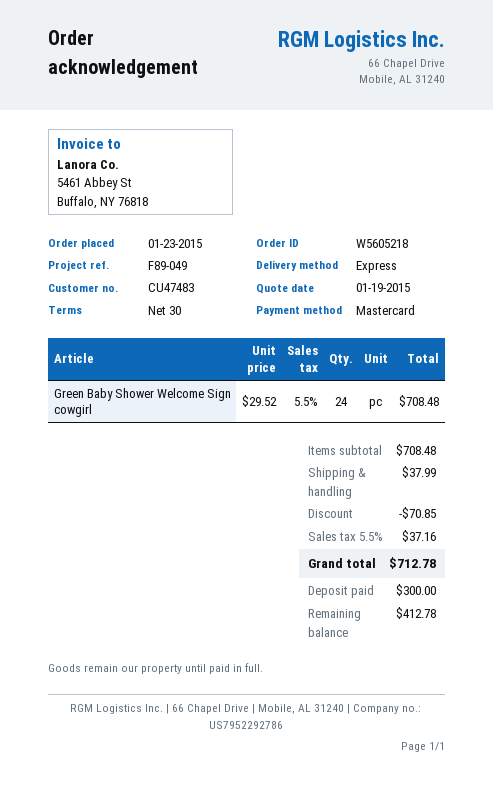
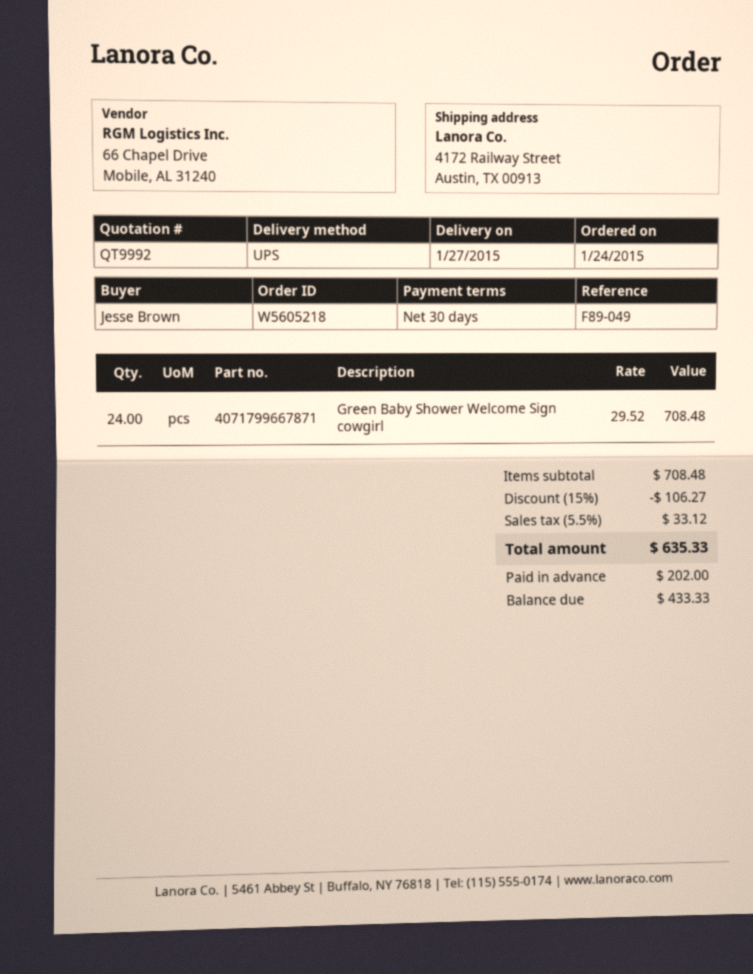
order date: 2015-01-23 -> 2015-01-24
shipping method: express -> UPS
discount: 70.85 -> 106.27
shipping: 37.99 -> none
tax: 5.5% = 37.16 -> 5.5% = 33.12
total: 712.78 -> 635.33
deposit: 300.00 -> 202.00
balance: 412.78 -> 433.33

